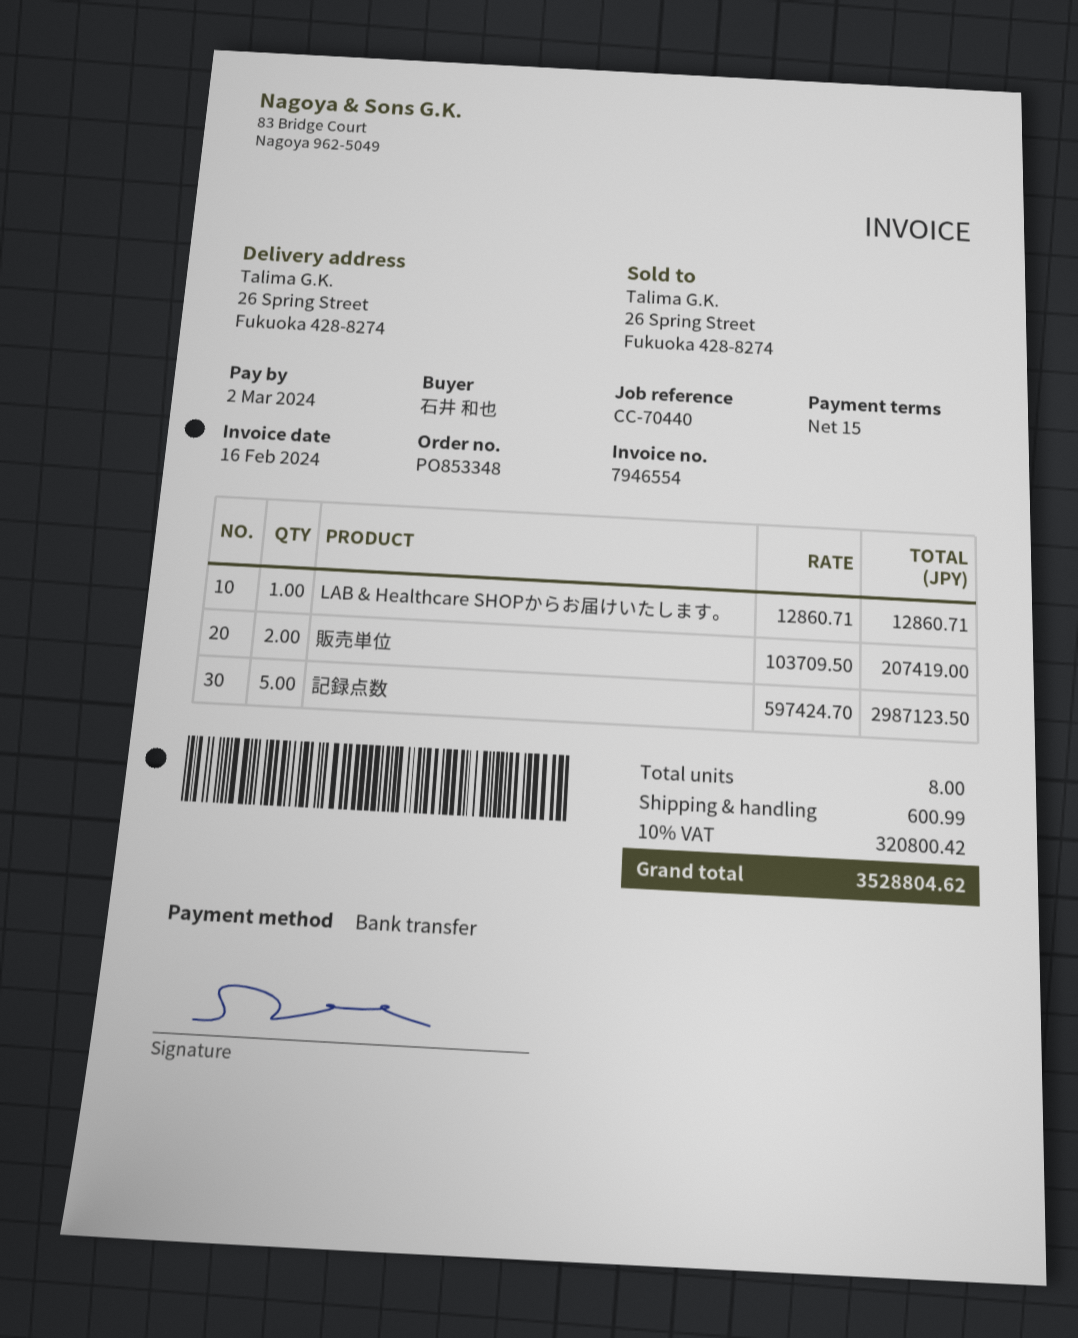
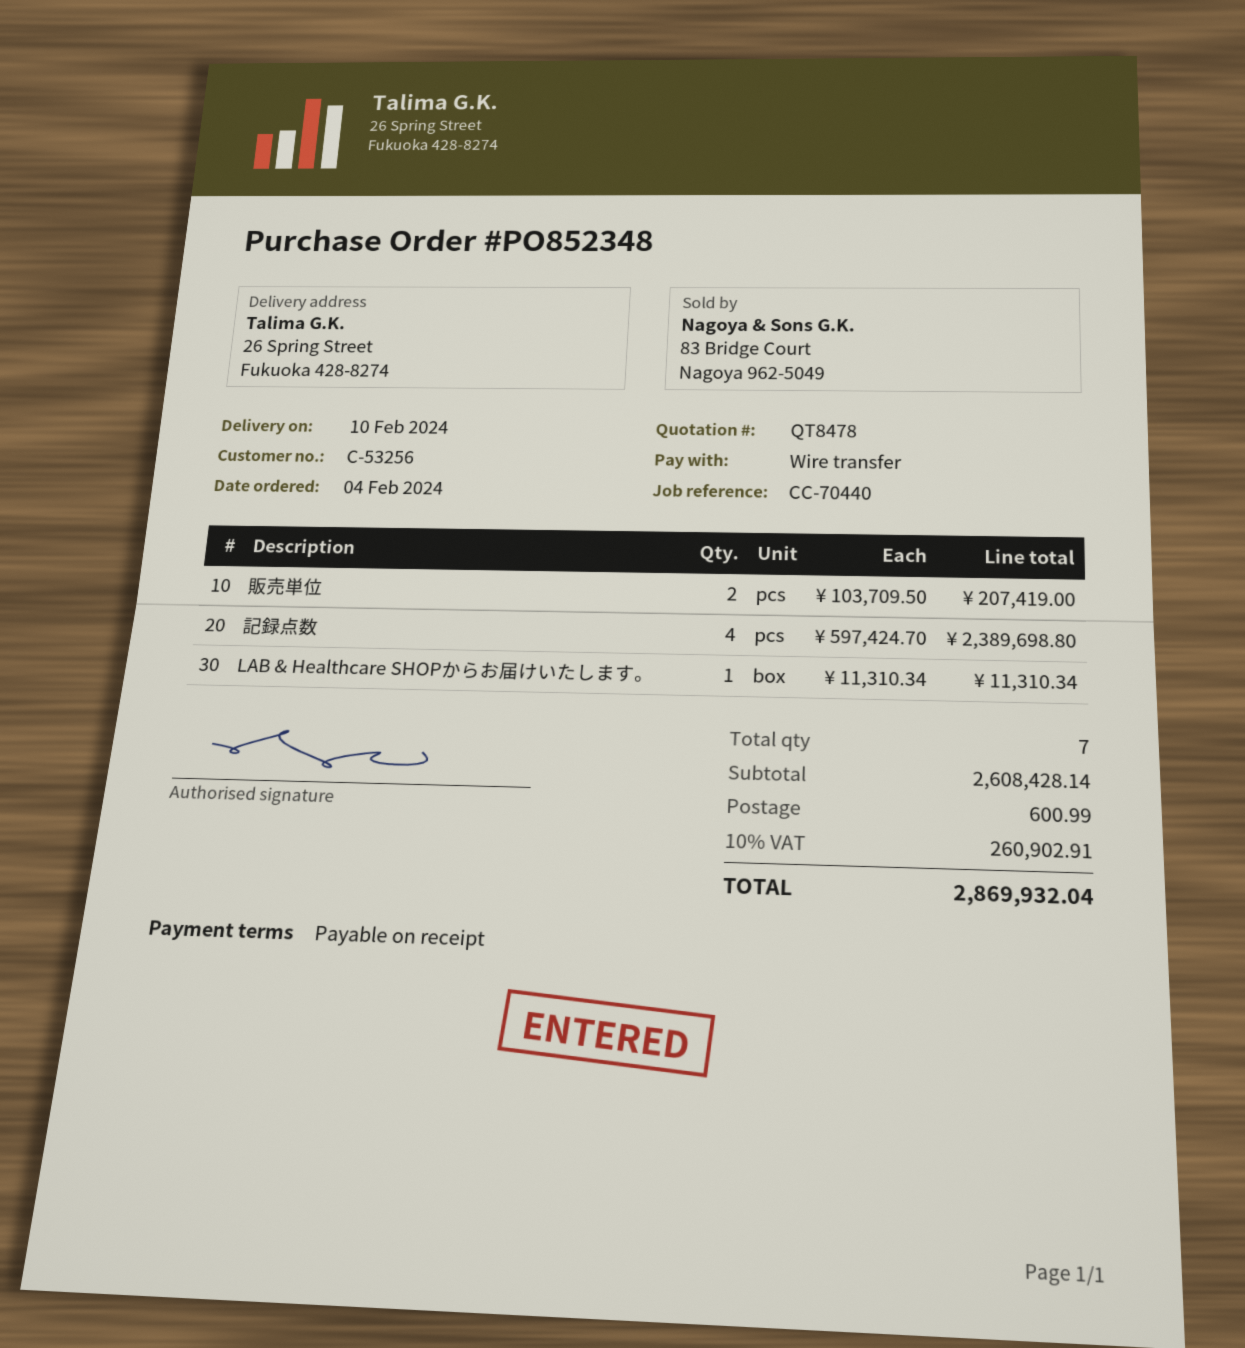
order number: PO853348 -> PO852348
payment terms: 15 days -> on receipt
LAB & Healthcare SHOPからお届けいたします。: 1 x 12860.71 = 12860.71 -> 1 x 11310.34 = 11310.34
記録点数: 5 x 597424.70 = 2987123.50 -> 4 x 597424.70 = 2389698.80
total quantity: 8 -> 7
tax: 10% = 320800.42 -> 10% = 260902.91
total: 3528804.62 -> 2869932.04

